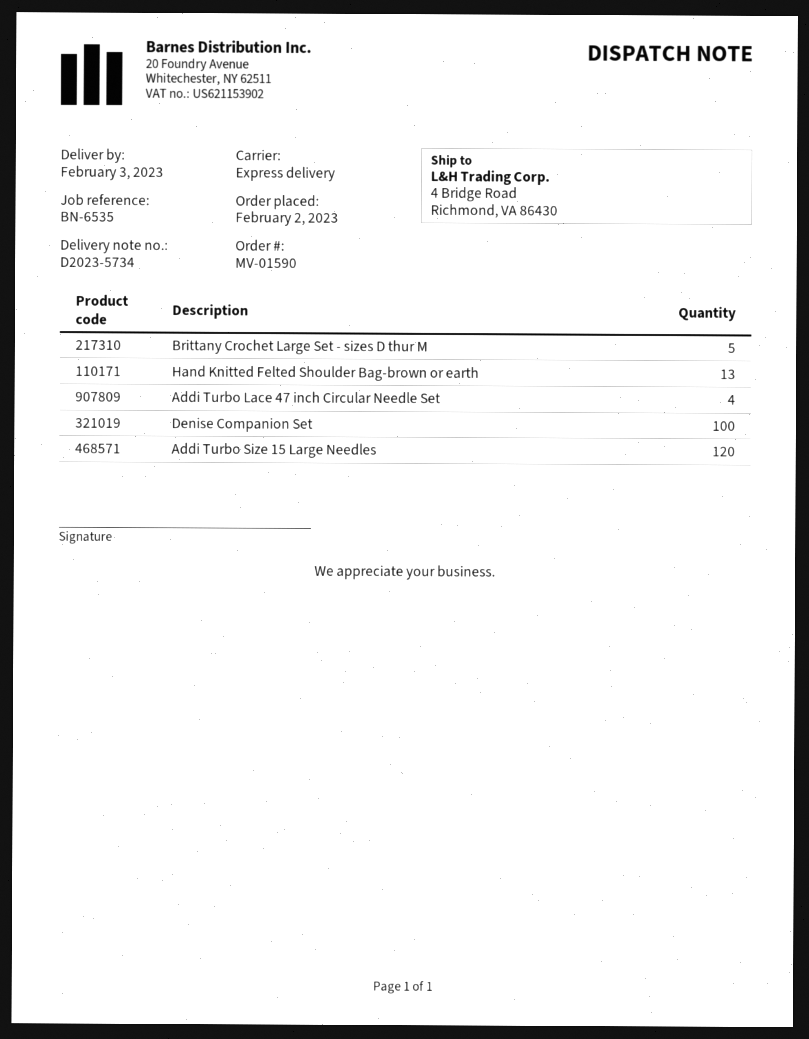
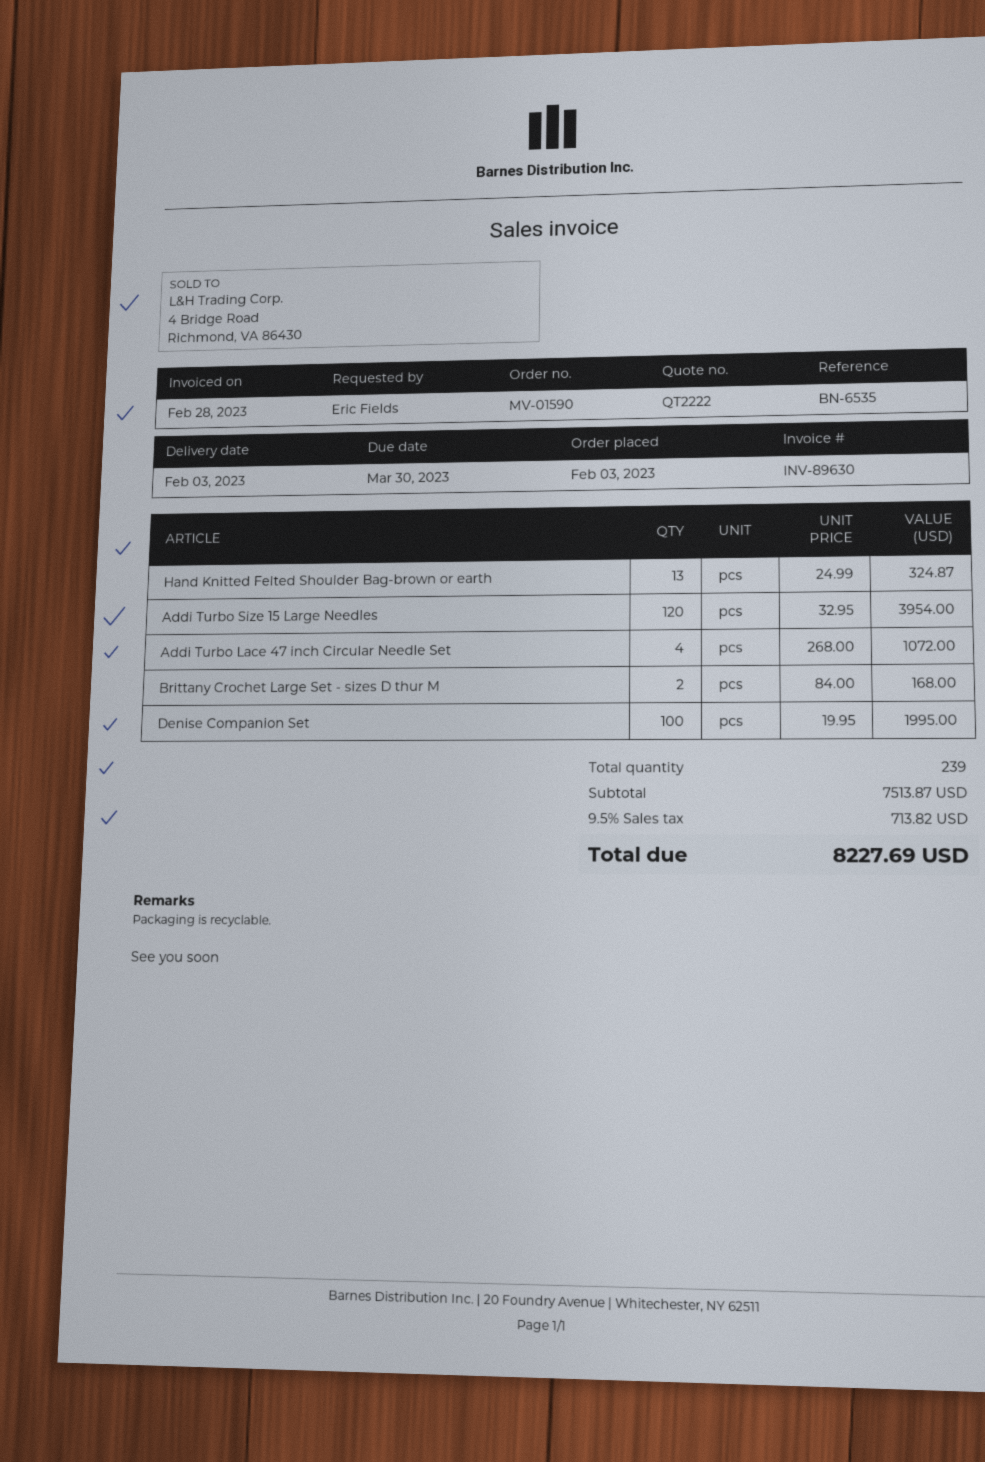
order date: 2023-02-02 -> 2023-02-03
Brittany Crochet Large Set - sizes D thur M: 5 -> 2

